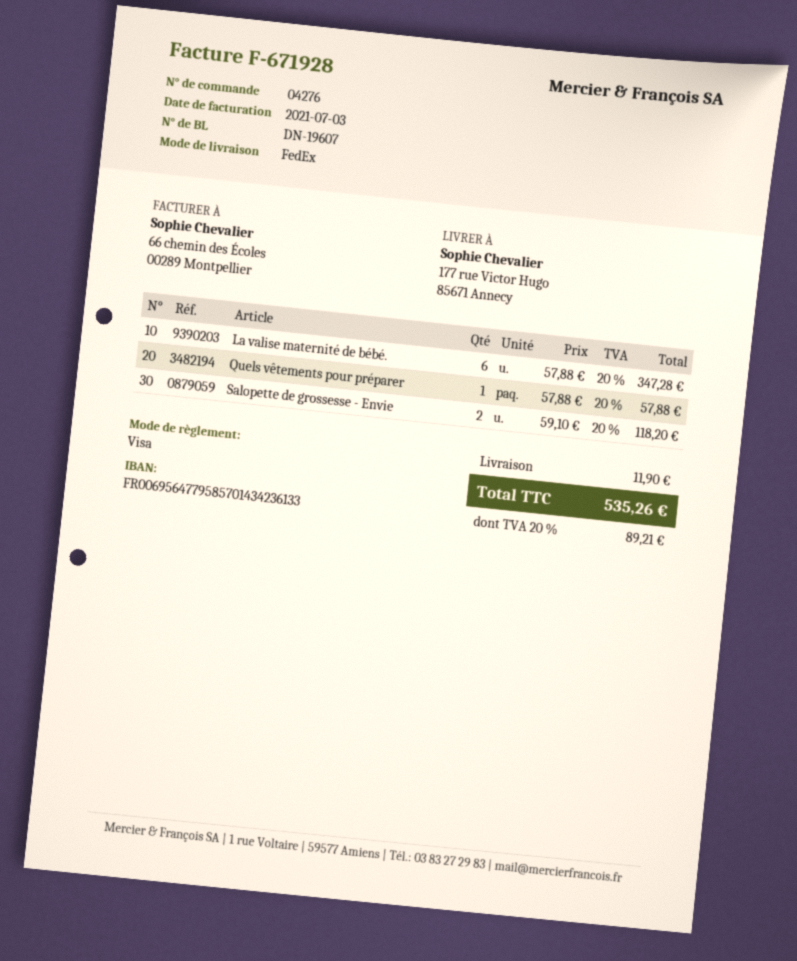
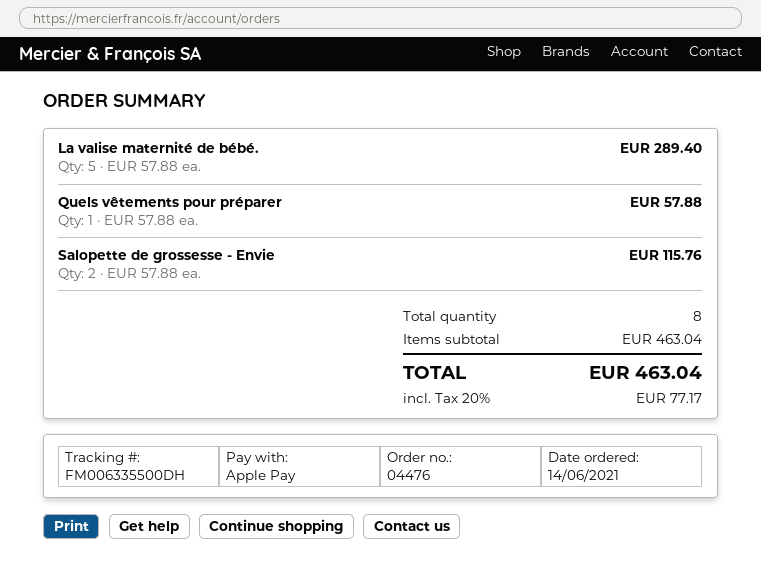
order number: 04276 -> 04476
payment method: Visa -> Apple Pay
La valise maternité de bébé.: 6 x 57.88 = 347.28 -> 5 x 57.88 = 289.40
Salopette de grossesse - Envie: 2 x 59.10 = 118.20 -> 2 x 57.88 = 115.76
shipping: 11.90 -> none
tax: 20% = 89.21 -> 20% = 77.17
total: 535.26 -> 463.04

